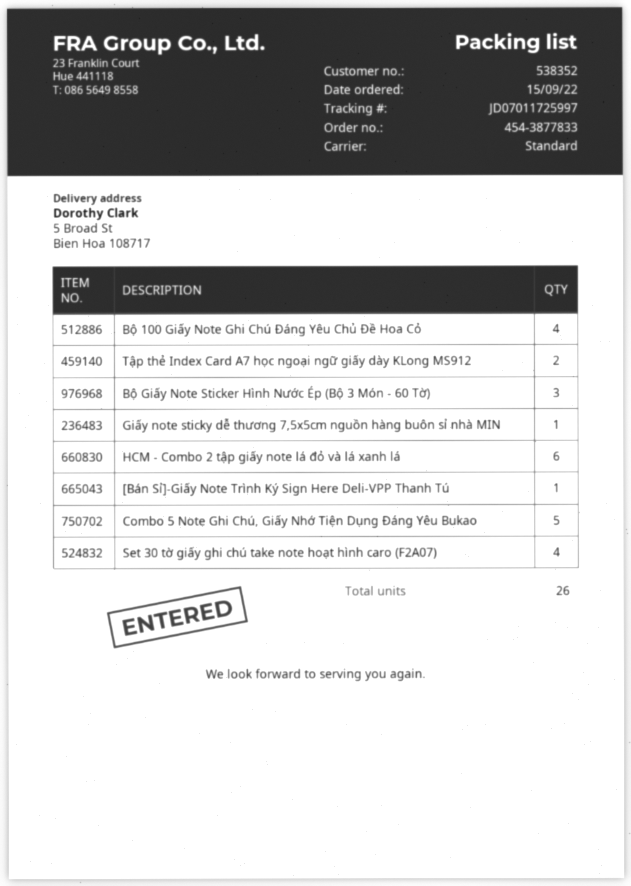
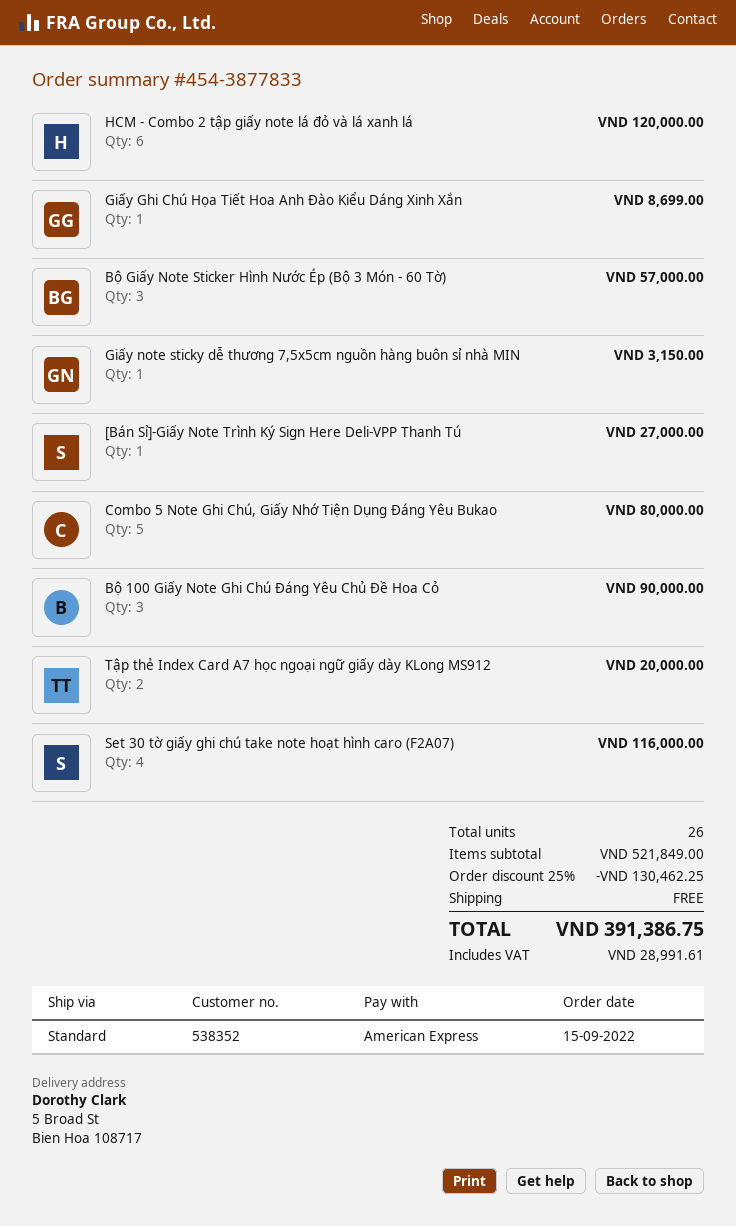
Bộ 100 Giấy Note Ghi Chú Đáng Yêu Chủ Đề Hoa Cỏ: 4 -> 3
Giấy Ghi Chú Họa Tiết Hoa Anh Đào Kiểu Dáng Xinh Xắn: none -> 1

